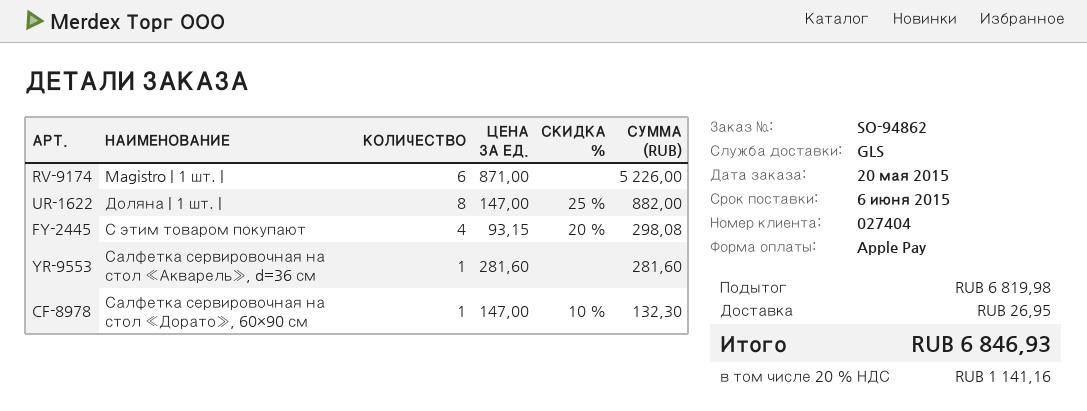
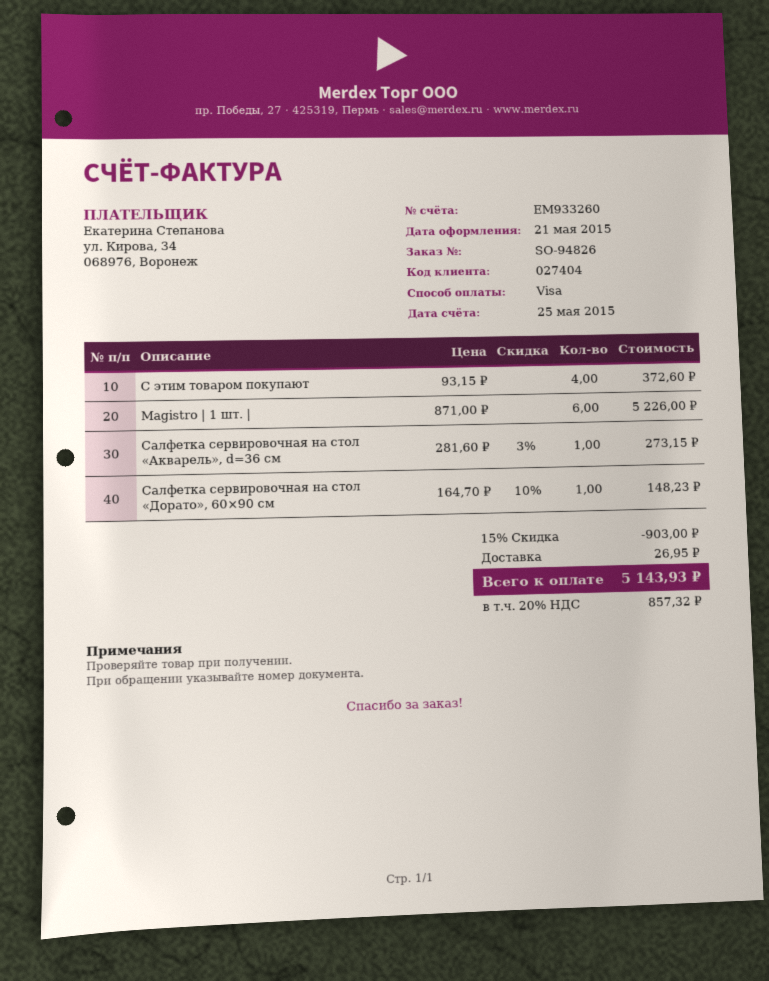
order number: SO-94862 -> SO-94826
order date: 2015-05-20 -> 2015-05-21
payment method: Apple Pay -> Visa
Доляна | 1 шт. |: 8 x 147.00 - 25% = 882.00 -> none
С этим товаром покупают: 4 x 93.15 - 20% = 298.08 -> 4 x 93.15 = 372.60
Салфетка сервировочная на стол «Акварель», d=36 см: 1 x 281.60 = 281.60 -> 1 x 281.60 - 3% = 273.15
Салфетка сервировочная на стол «Дорато», 60×90 см: 1 x 147.00 - 10% = 132.30 -> 1 x 164.70 - 10% = 148.23
discount: none -> 15% = 903.00
tax: 20% = 1141.16 -> 20% = 857.32
total: 6846.93 -> 5143.93

